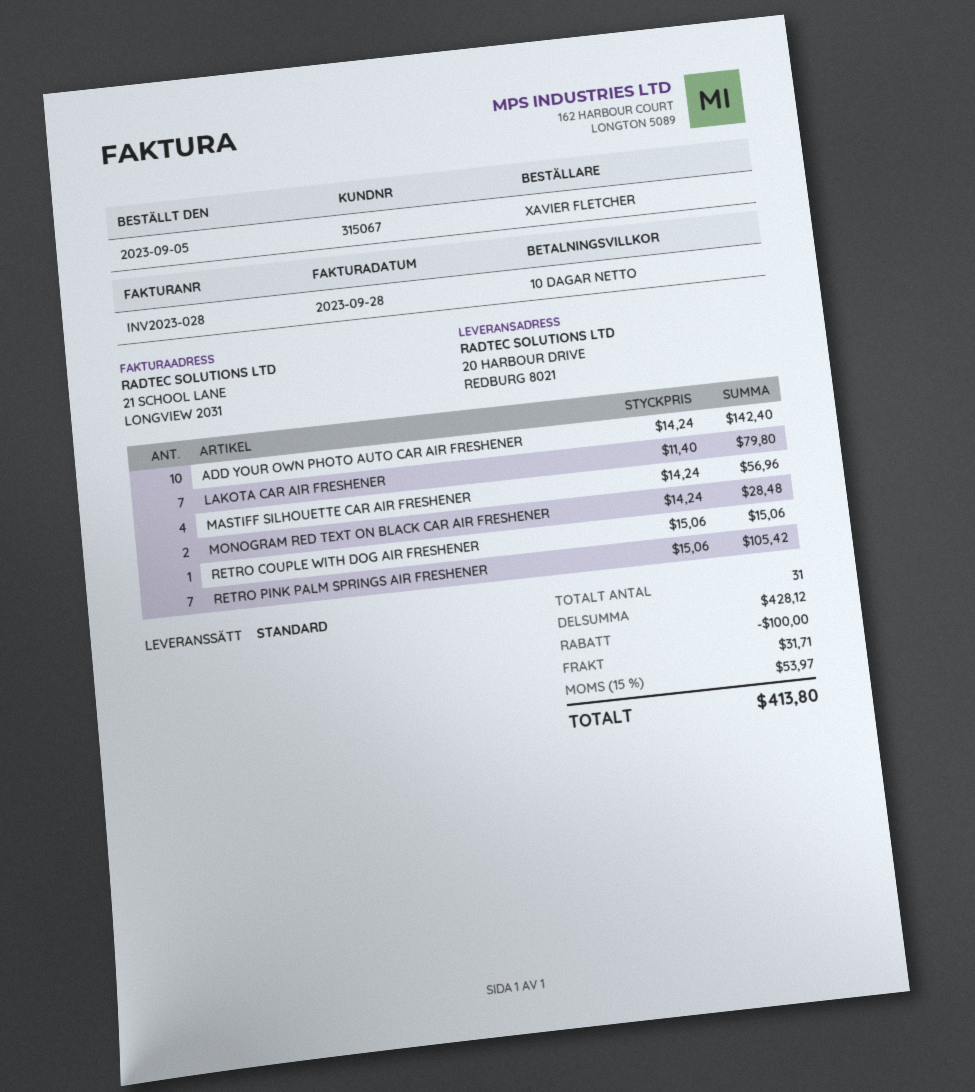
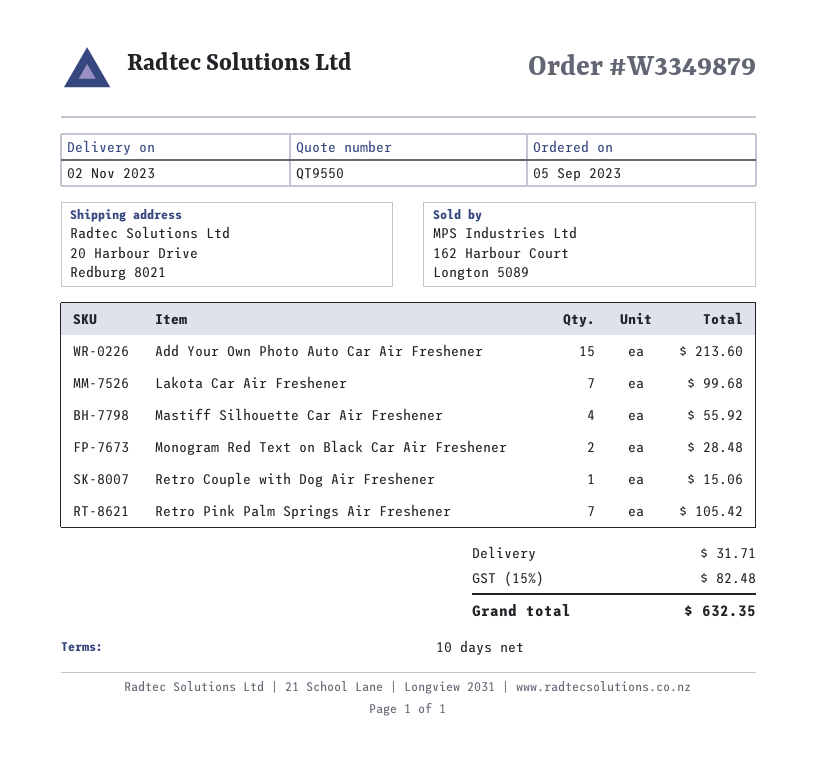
ADD YOUR OWN PHOTO AUTO CAR AIR FRESHENER: 10 for 142.40 -> 15 for 213.60
LAKOTA CAR AIR FRESHENER: 7 for 79.80 -> 7 for 99.68
MASTIFF SILHOUETTE CAR AIR FRESHENER: 4 for 56.96 -> 4 for 55.92
discount: 100.00 -> none
tax: 15% = 53.97 -> 15% = 82.48
total: 413.80 -> 632.35

